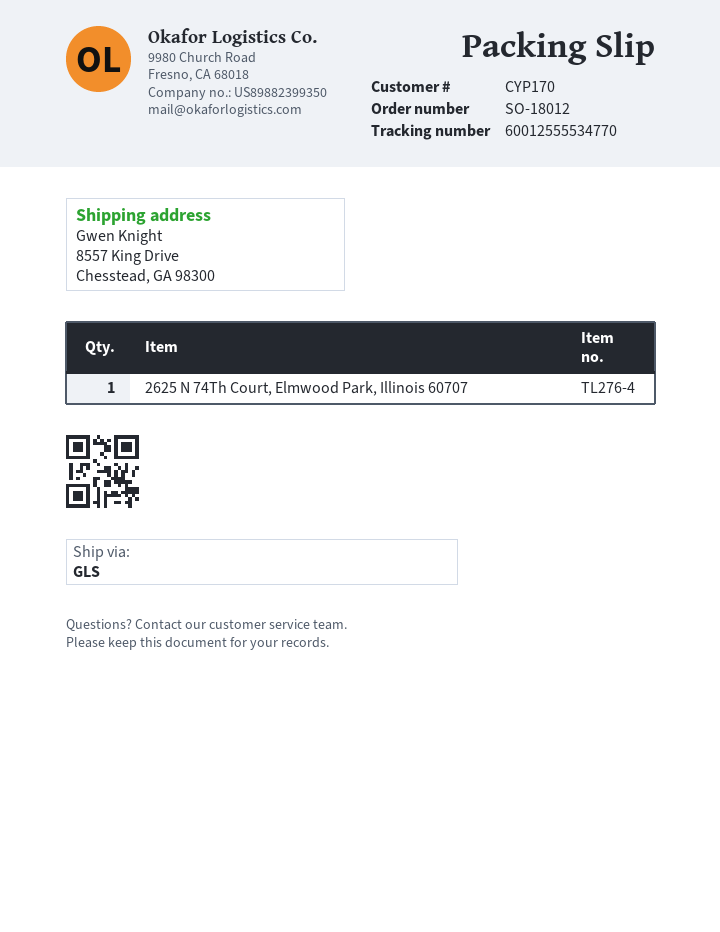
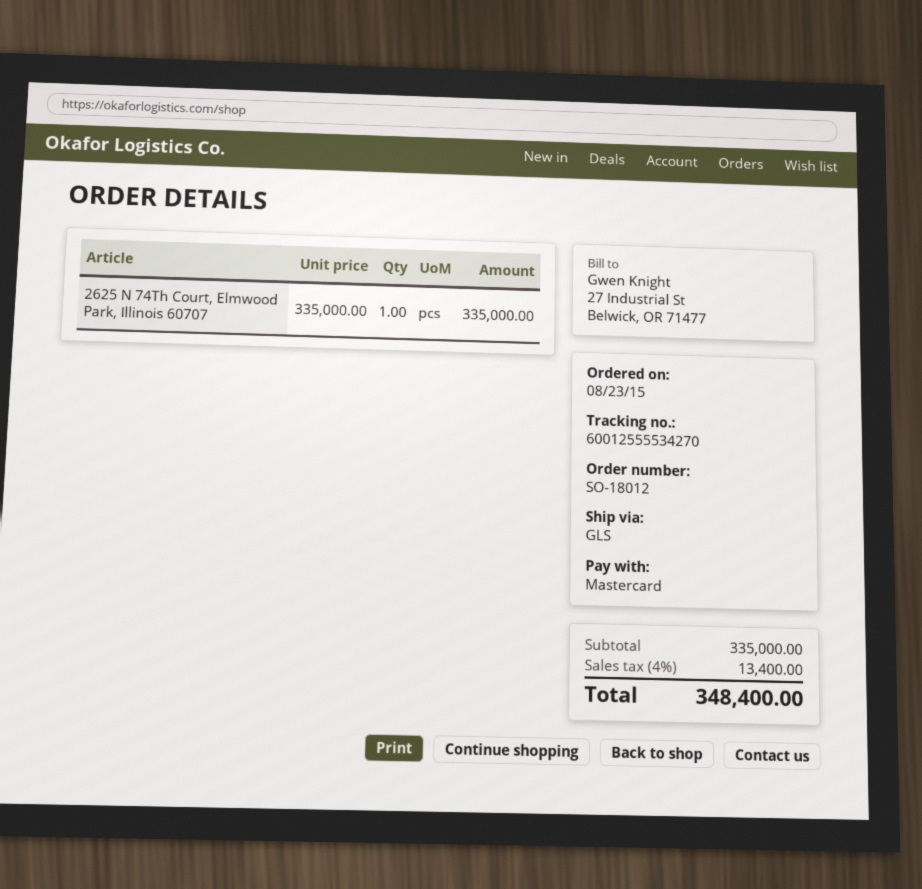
tracking number: 60012555534770 -> 60012555534270

